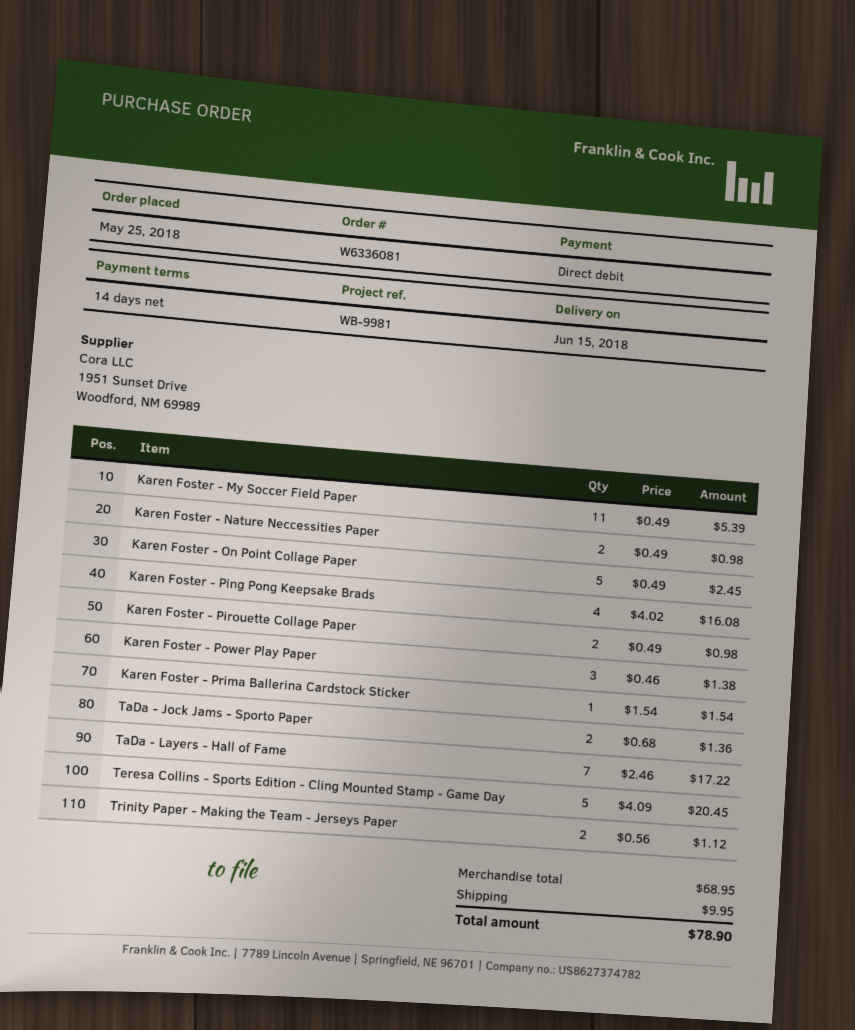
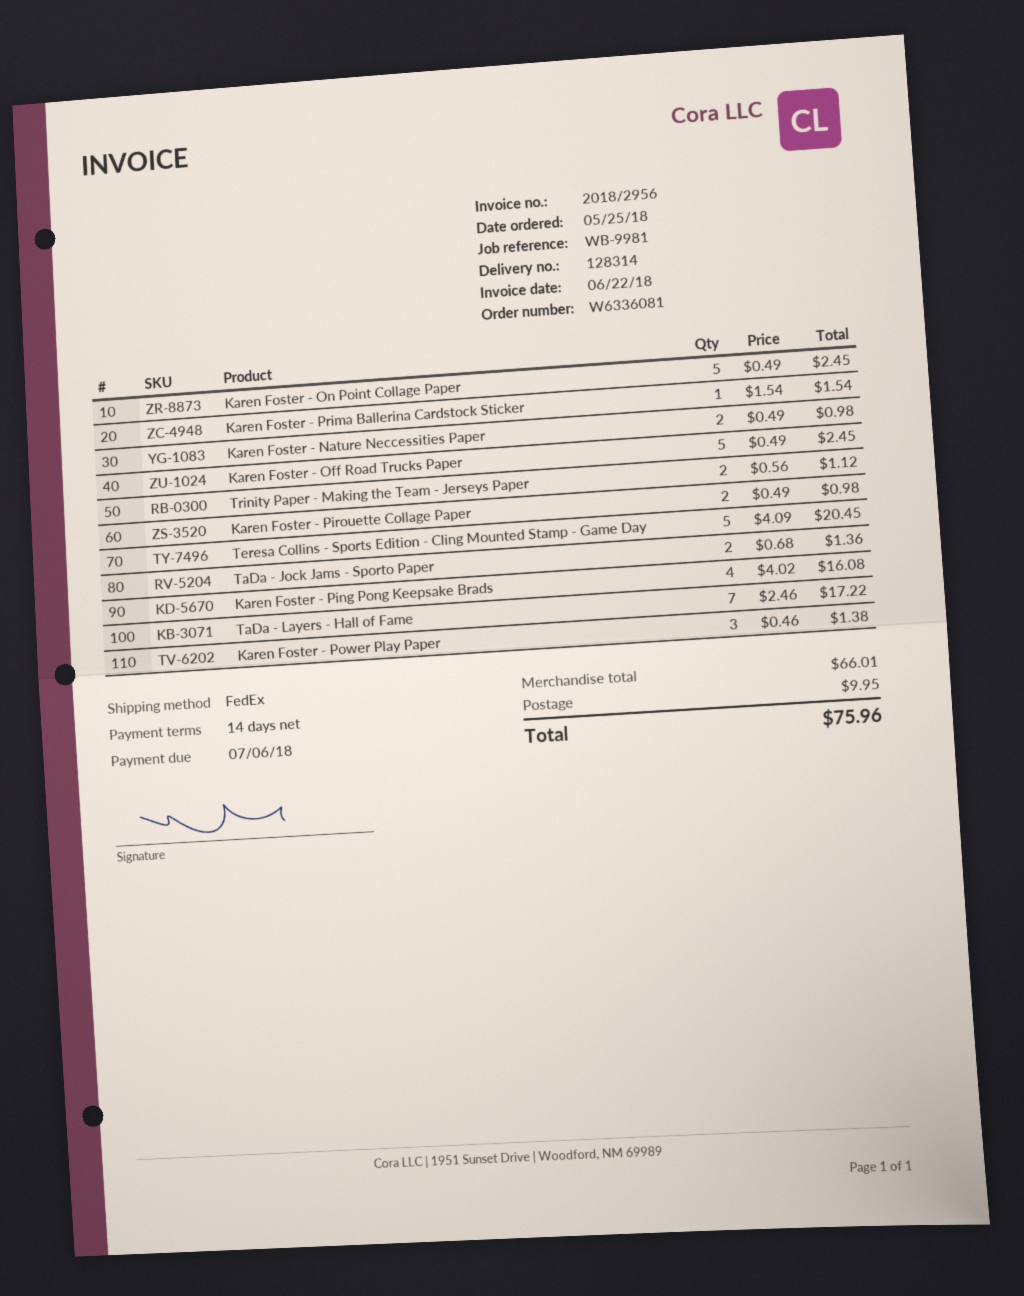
Karen Foster - My Soccer Field Paper: 11 x 0.49 = 5.39 -> none
Karen Foster - Off Road Trucks Paper: none -> 5 x 0.49 = 2.45
subtotal: 68.95 -> 66.01
total: 78.90 -> 75.96

